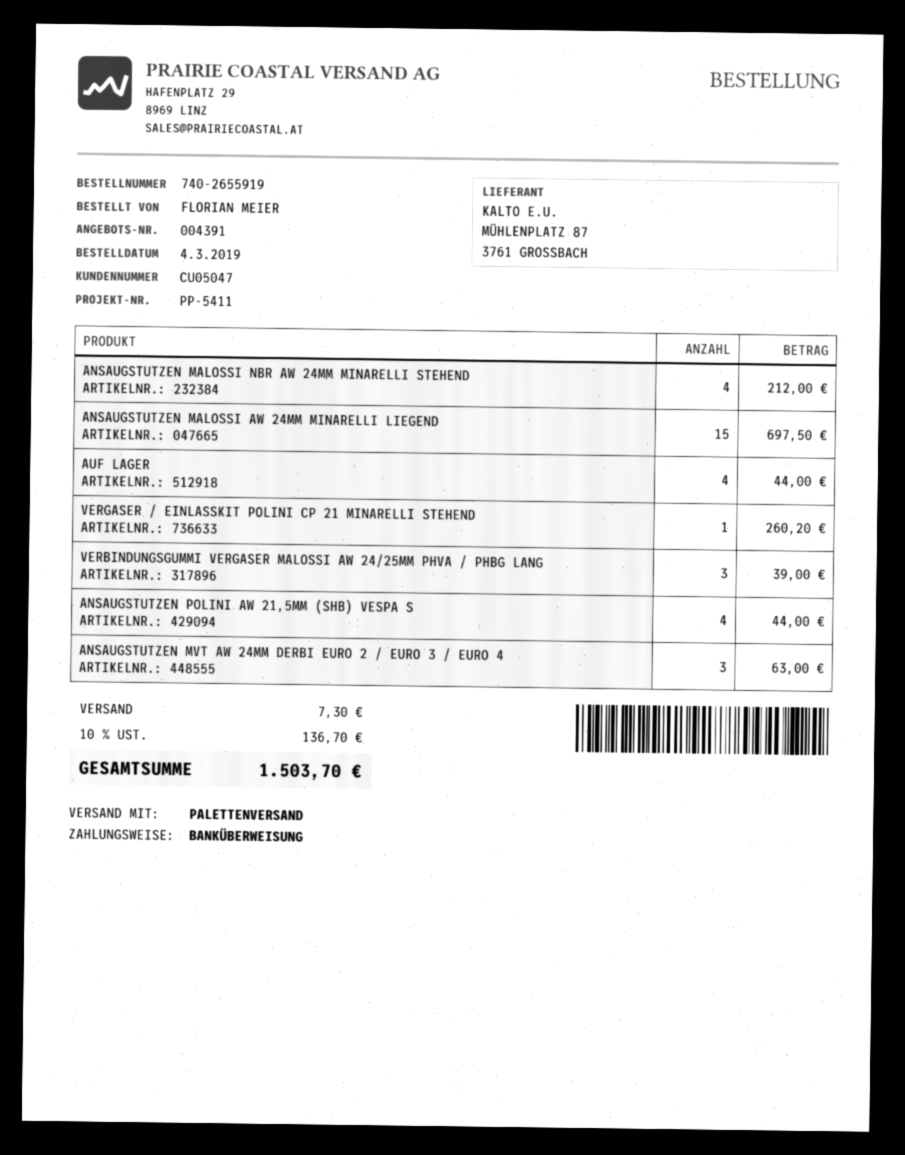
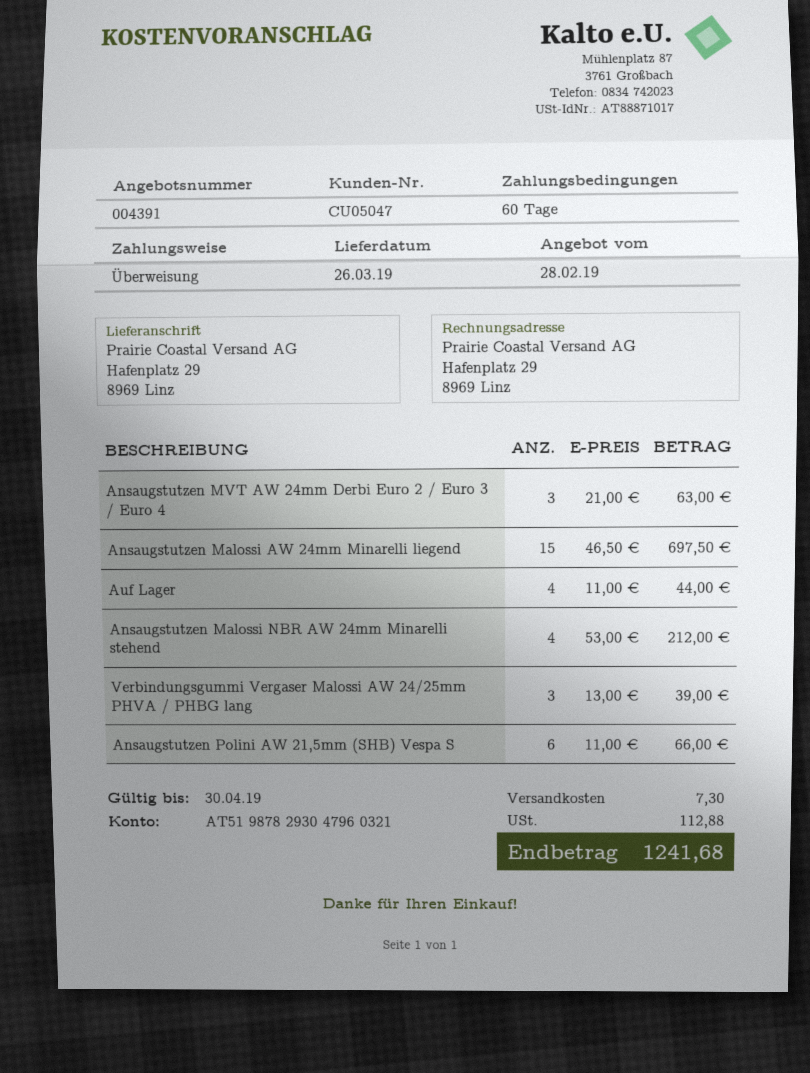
VERGASER / EINLASSKIT POLINI CP 21 MINARELLI STEHEND: 1 for 260.20 -> none
ANSAUGSTUTZEN POLINI AW 21,5MM (SHB) VESPA S: 4 for 44.00 -> 6 for 66.00
tax: 136.70 -> 112.88
total: 1503.70 -> 1241.68

